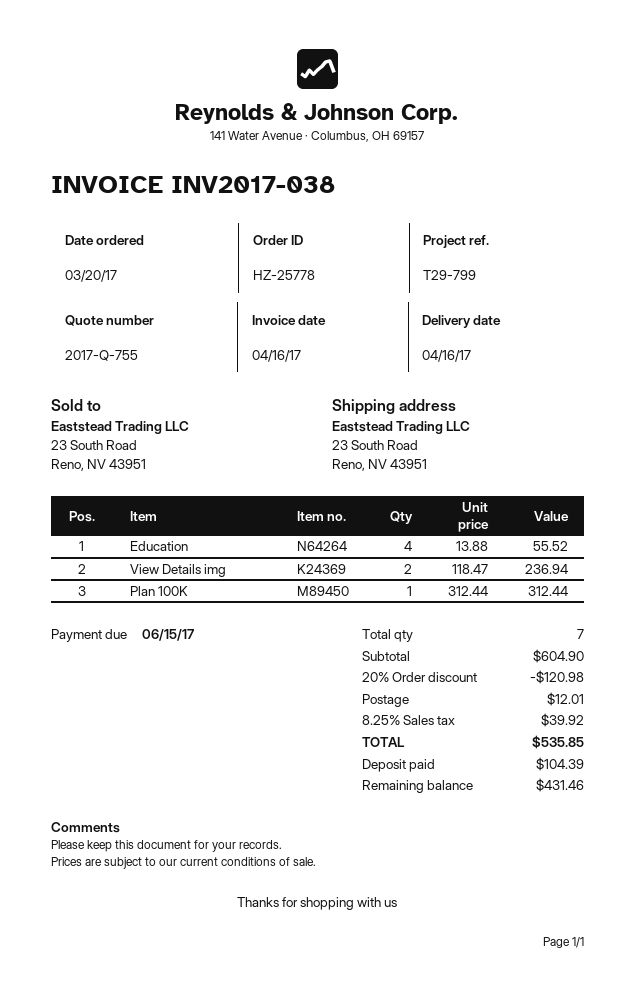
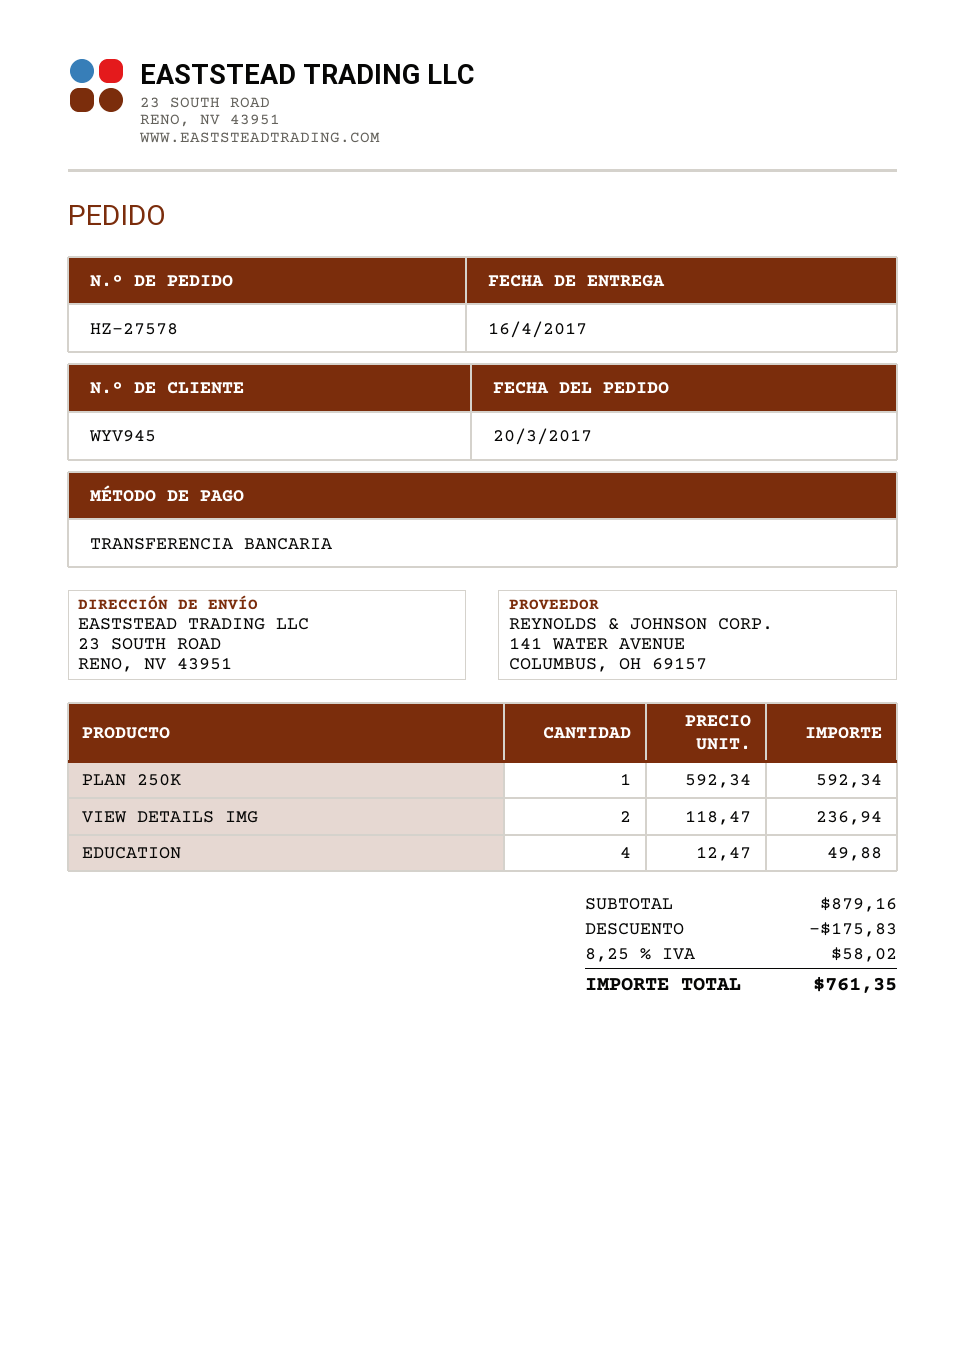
order number: HZ-25778 -> HZ-27578
Education: 4 x 13.88 = 55.52 -> 4 x 12.47 = 49.88
Plan 100K: 1 x 312.44 = 312.44 -> none
PLAN 250K: none -> 1 x 592.34 = 592.34
subtotal: 604.90 -> 879.16
discount: 120.98 -> 175.83
shipping: 12.01 -> none
tax: 8.25% = 39.92 -> 8.25% = 58.02
total: 535.85 -> 761.35

